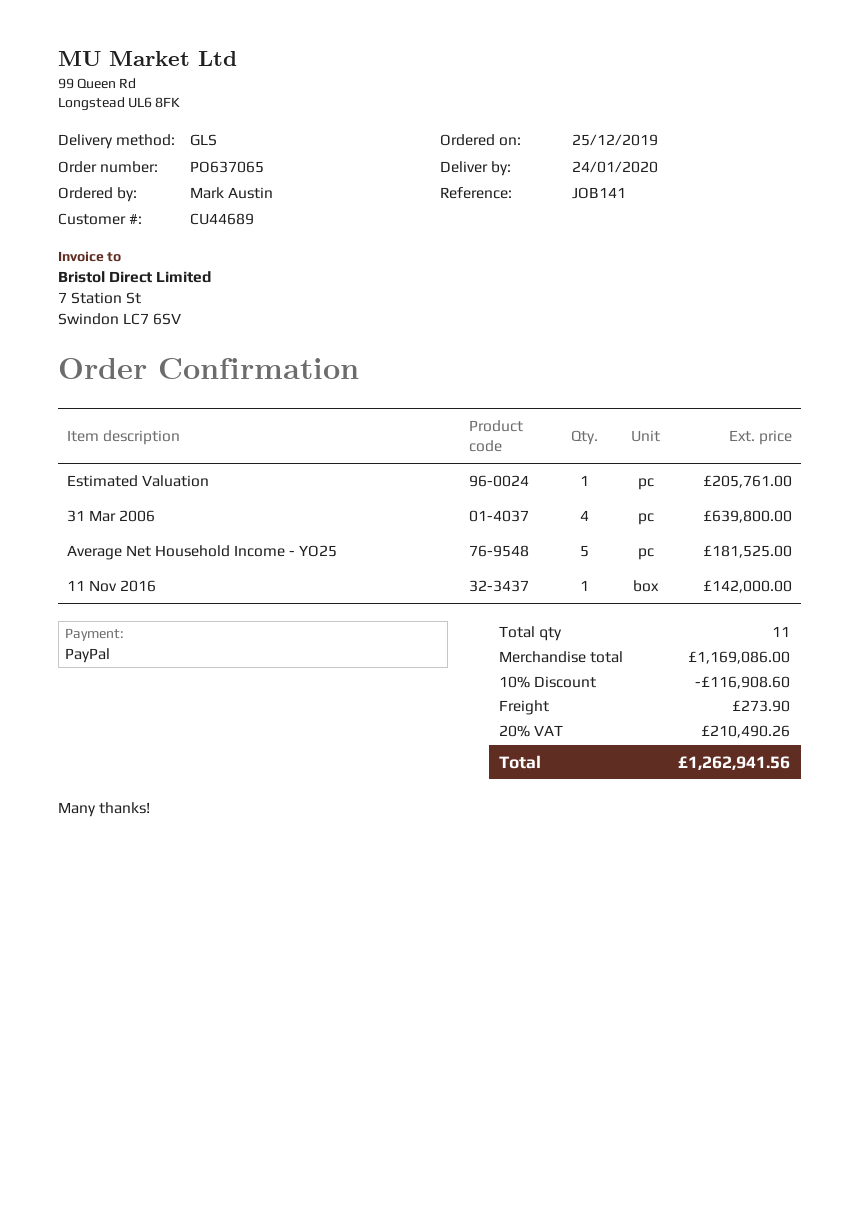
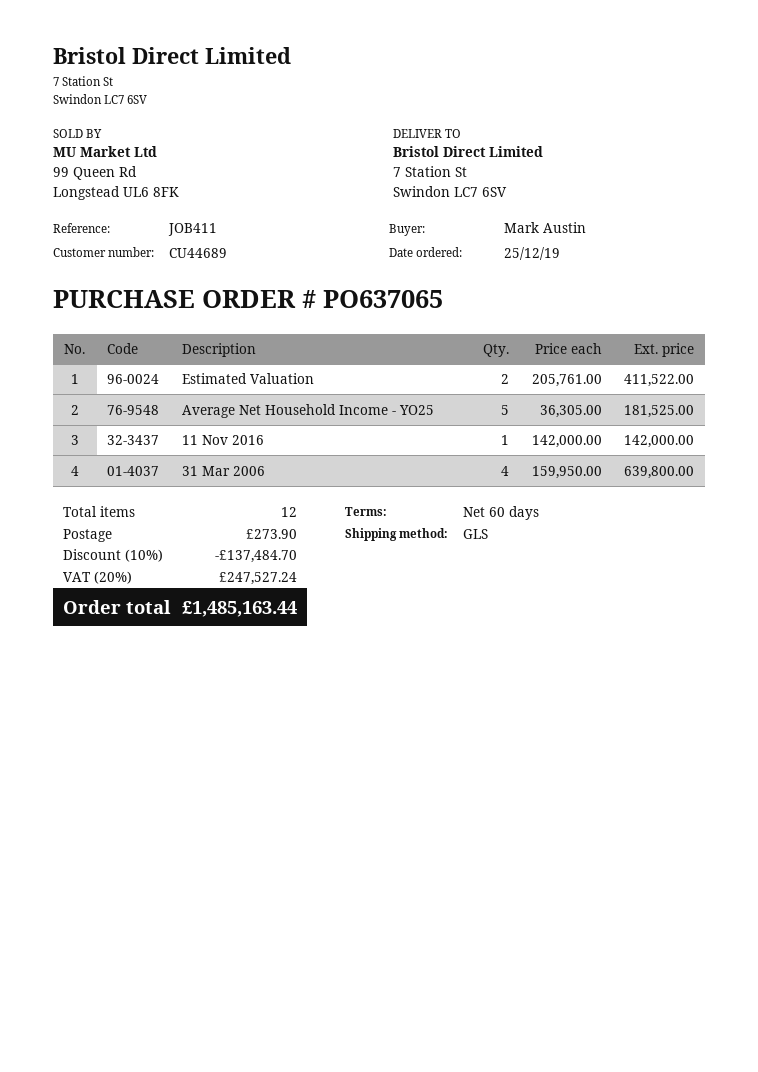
reference: JOB141 -> JOB411
Estimated Valuation: 1 for 205761.00 -> 2 for 411522.00
total quantity: 11 -> 12
discount: 10% = 116908.60 -> 10% = 137484.70
tax: 20% = 210490.26 -> 20% = 247527.24
total: 1262941.56 -> 1485163.44

